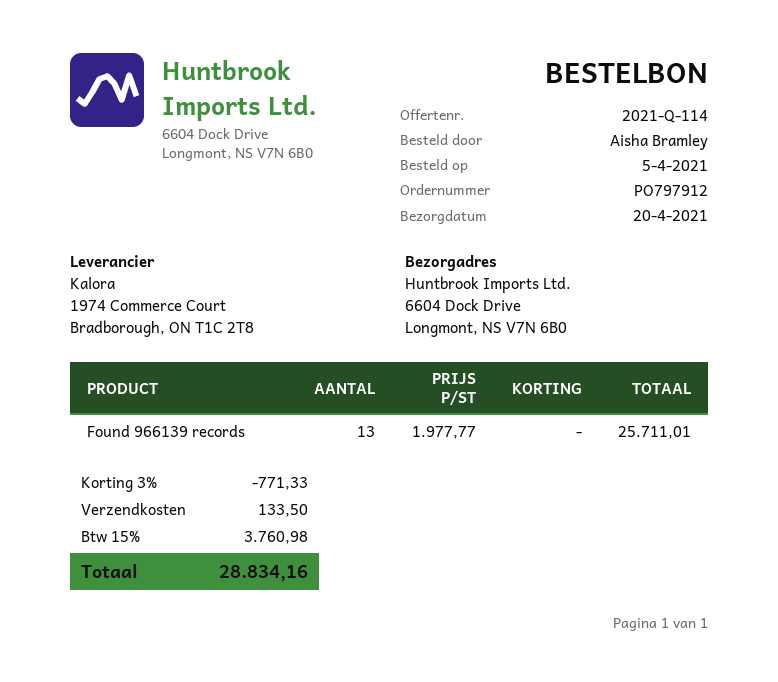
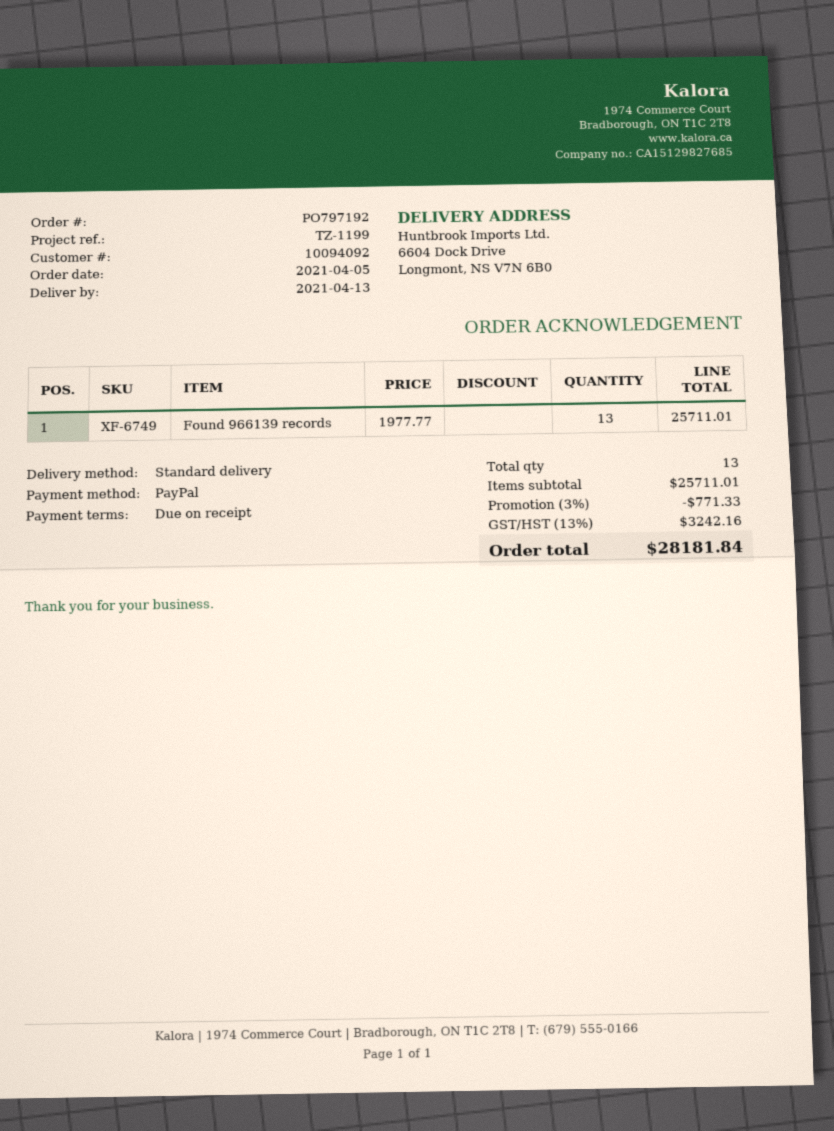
order number: PO797912 -> PO797192
delivery date: 2021-04-20 -> 2021-04-13
shipping: 133.50 -> none
tax: 15% = 3760.98 -> 13% = 3242.16
total: 28834.16 -> 28181.84

